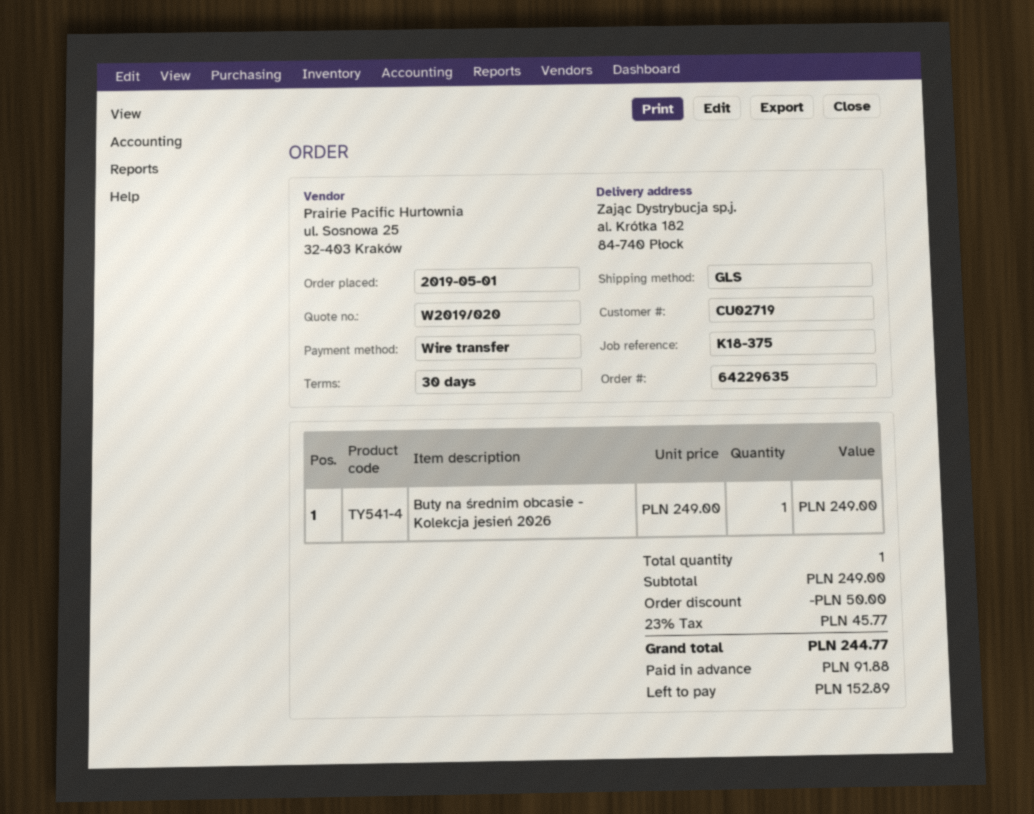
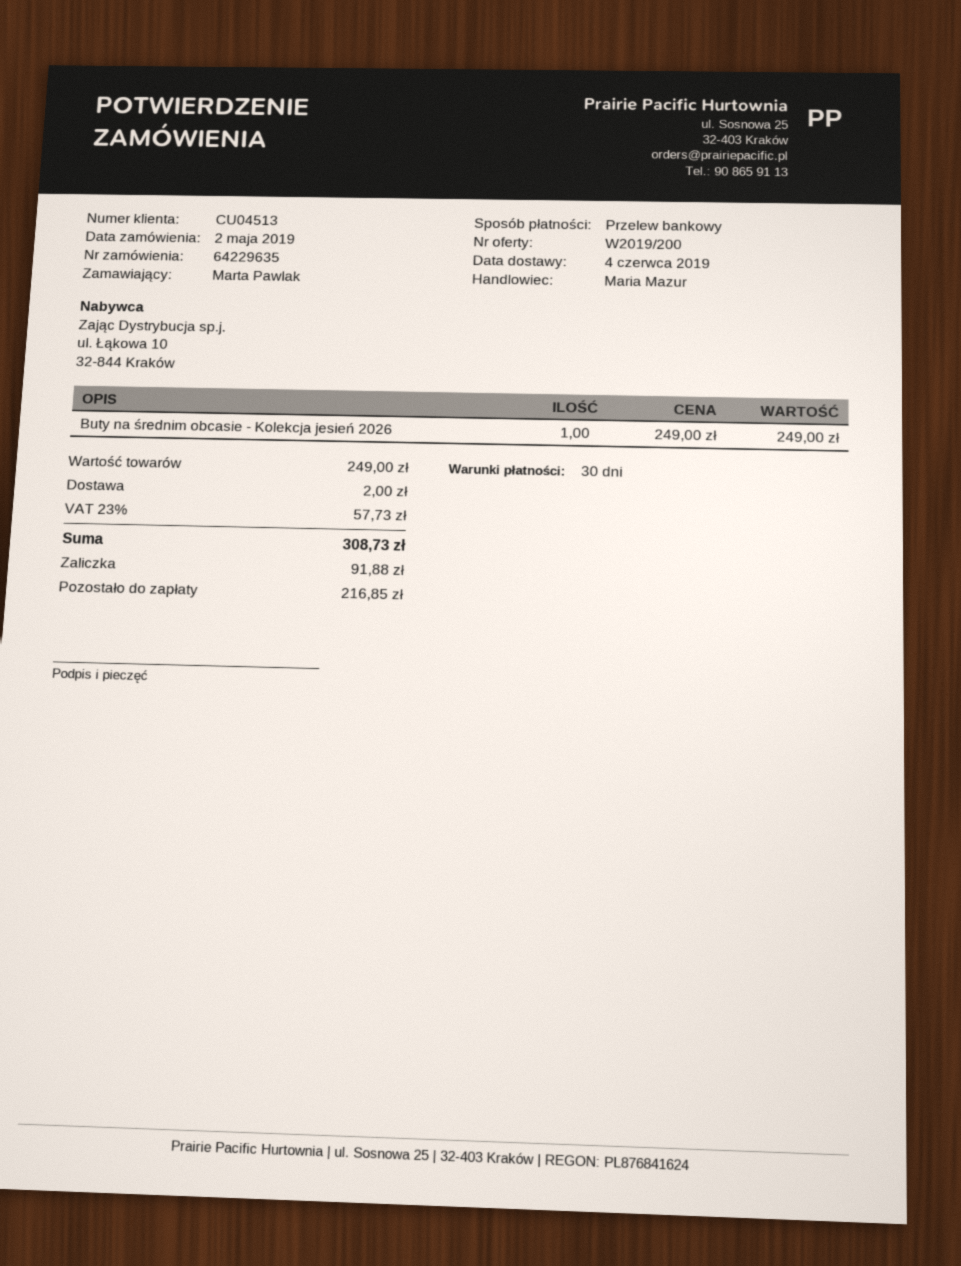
quote number: W2019/020 -> W2019/200
order date: 2019-05-01 -> 2019-05-02
customer number: CU02719 -> CU04513
discount: 50.00 -> none
shipping: none -> 2.00
tax: 23% = 45.77 -> 23% = 57.73
total: 244.77 -> 308.73
balance: 152.89 -> 216.85

